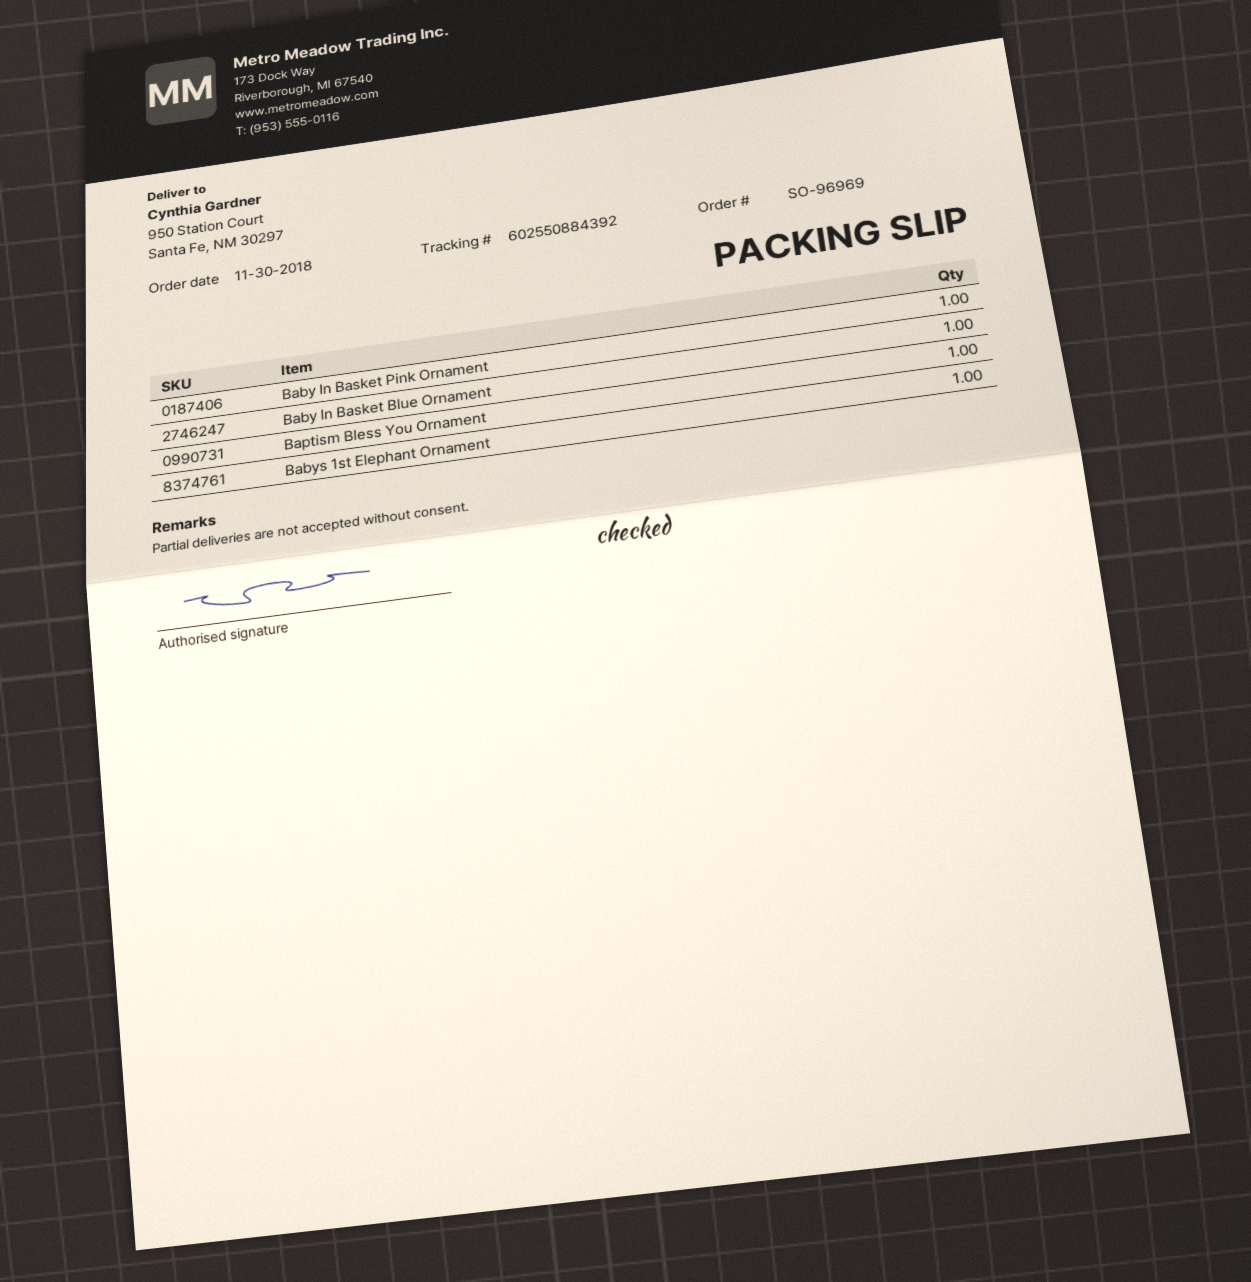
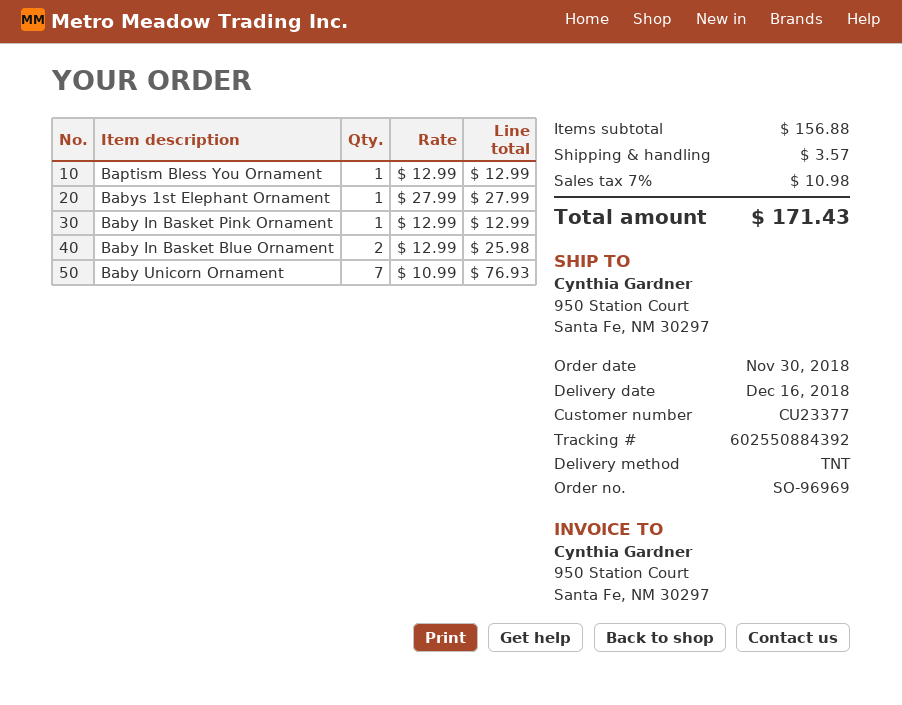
Baby In Basket Blue Ornament: 1 -> 2
Baby Unicorn Ornament: none -> 7

